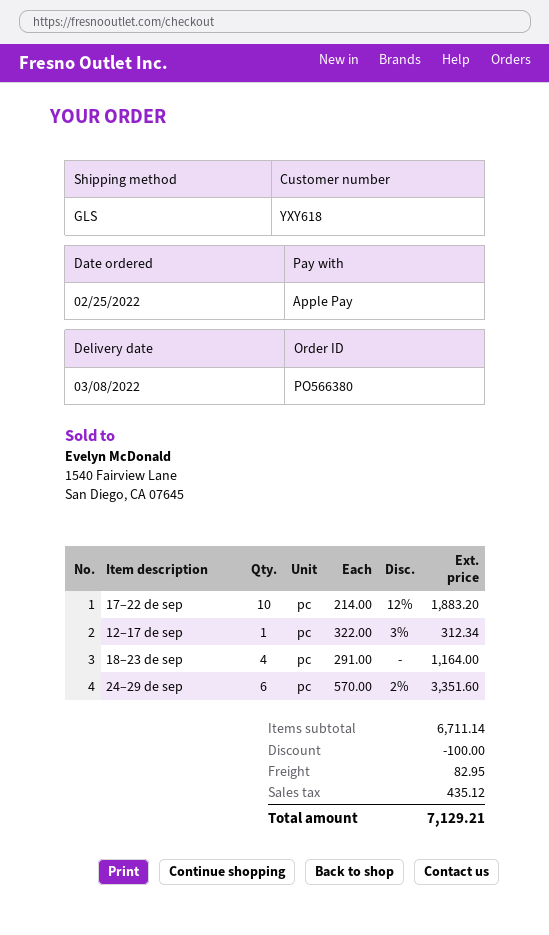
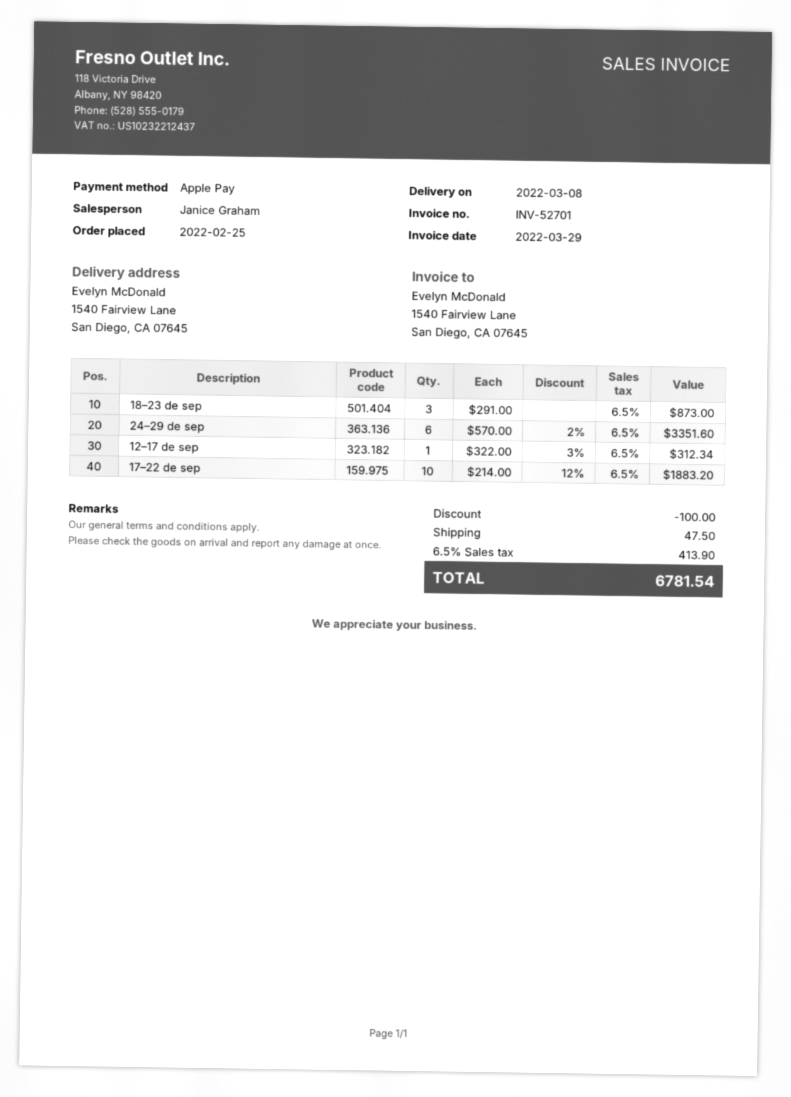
18–23 de sep: 4 x 291.00 = 1164.00 -> 3 x 291.00 = 873.00
shipping: 82.95 -> 47.50
tax: 435.12 -> 413.90
total: 7129.21 -> 6781.54

